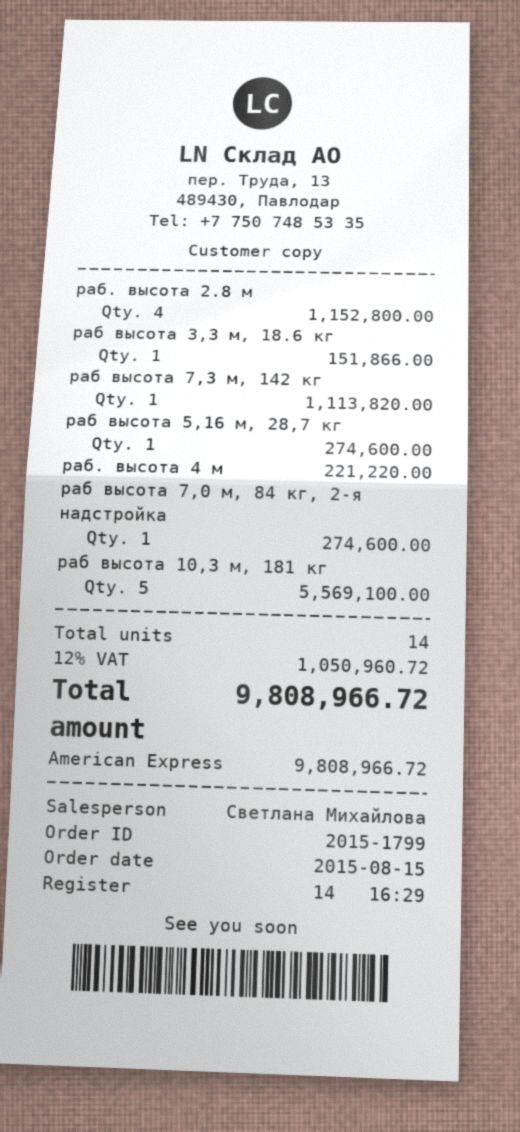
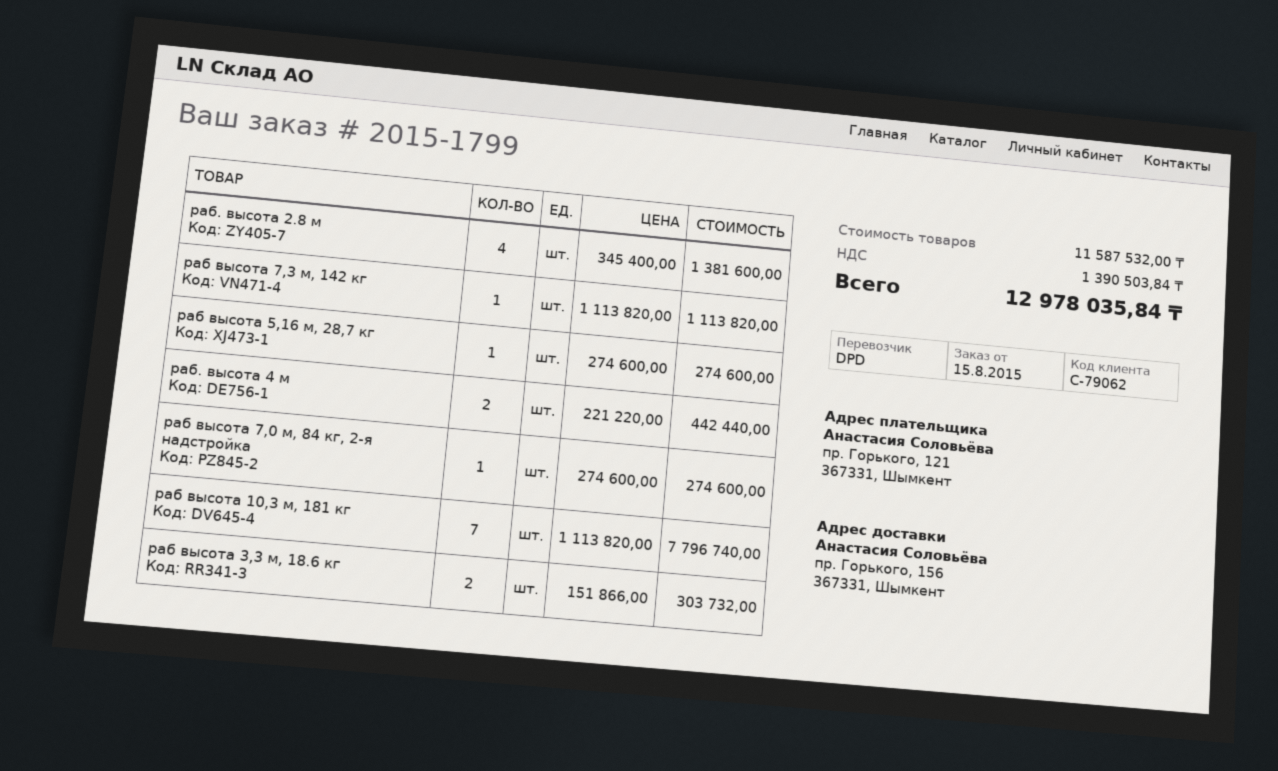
раб. высота 2.8 м: 4 for 1152800.00 -> 4 for 1381600.00
раб высота 3,3 м, 18.6 кг: 1 for 151866.00 -> 2 for 303732.00
раб. высота 4 м: 1 for 221220.00 -> 2 for 442440.00
раб высота 10,3 м, 181 кг: 5 for 5569100.00 -> 7 for 7796740.00
tax: 1050960.72 -> 1390503.84
total: 9808966.72 -> 12978035.84

